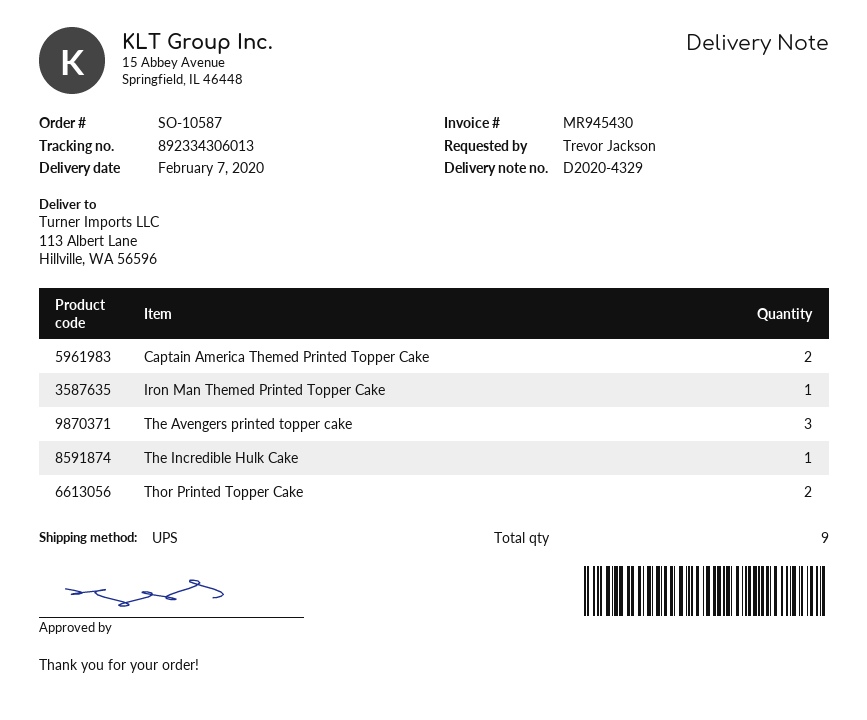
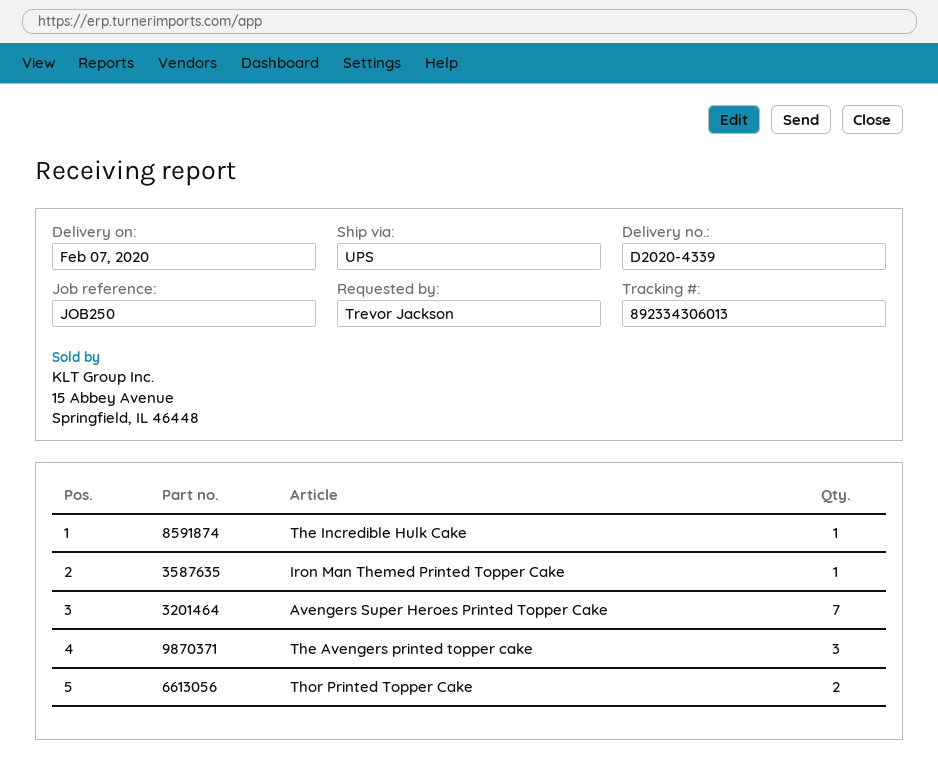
delivery note number: D2020-4329 -> D2020-4339
Captain America Themed Printed Topper Cake: 2 -> none
Avengers Super Heroes Printed Topper Cake: none -> 7

